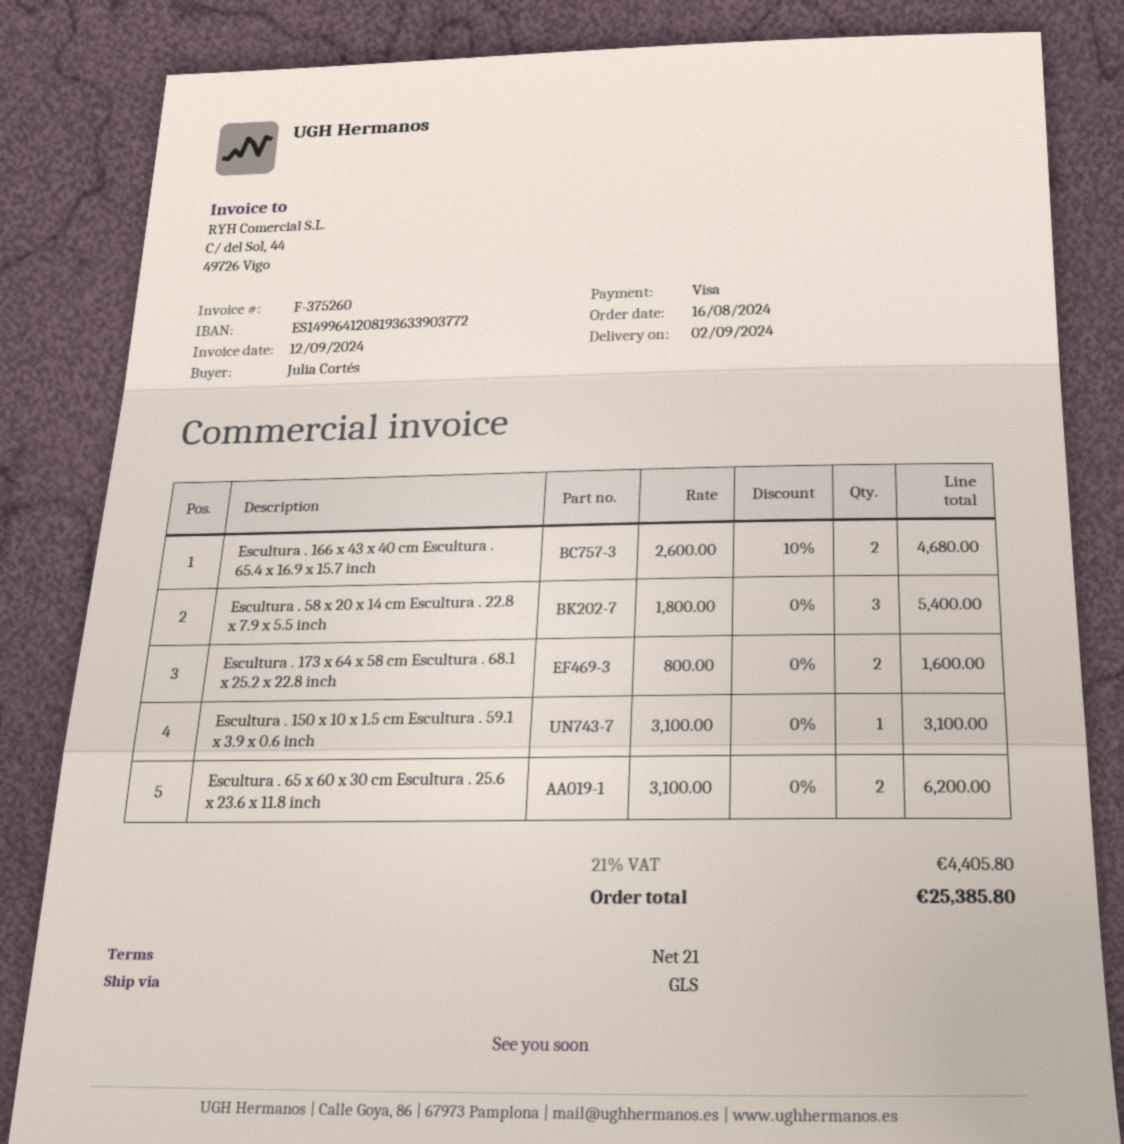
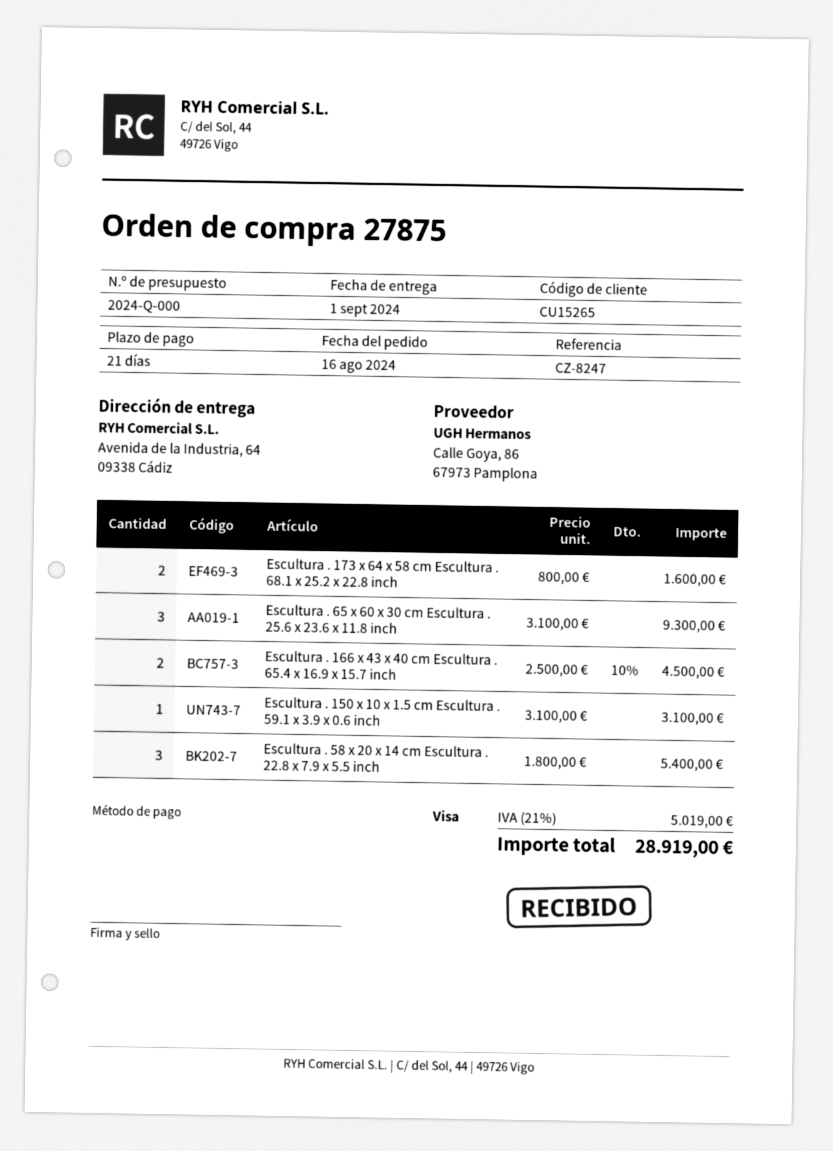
delivery date: 2024-09-02 -> 2024-09-01
Escultura . 166 x 43 x 40 cm Escultura . 65.4 x 16.9 x 15.7 inch: 2 x 2600.00 - 10% = 4680.00 -> 2 x 2500.00 - 10% = 4500.00
Escultura . 65 x 60 x 30 cm Escultura . 25.6 x 23.6 x 11.8 inch: 2 x 3100.00 = 6200.00 -> 3 x 3100.00 = 9300.00
tax: 21% = 4405.80 -> 21% = 5019.00
total: 25385.80 -> 28919.00

